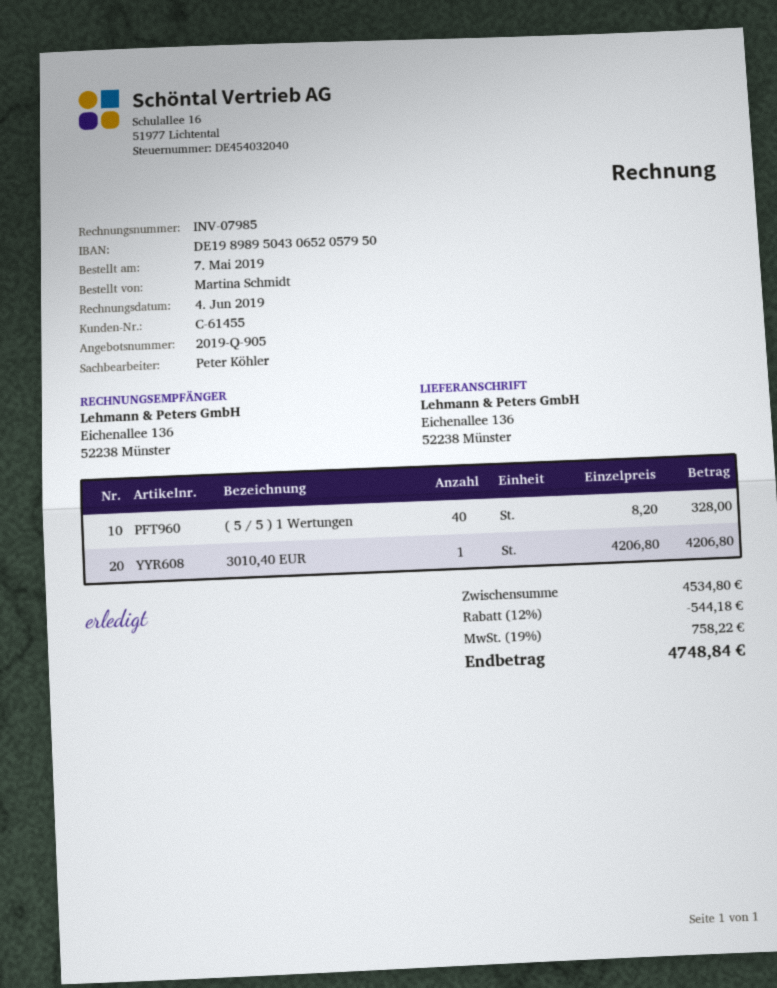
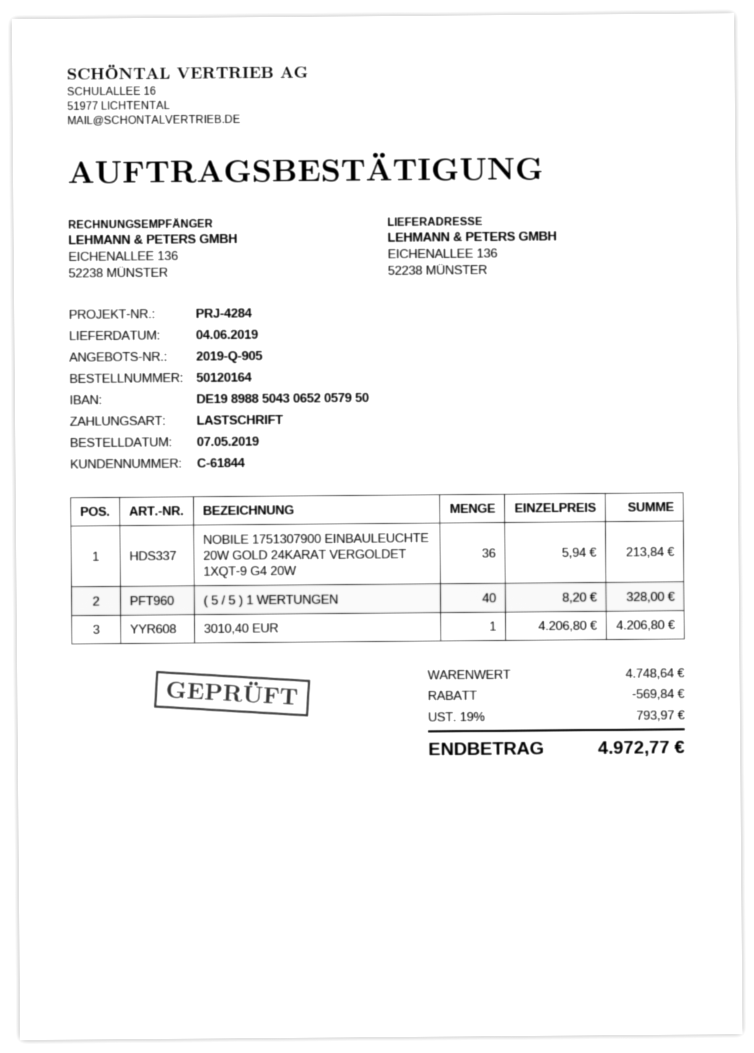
customer number: C-61455 -> C-61844
bank account: DE19898950430652057950 -> DE19898850430652057950
NOBILE 1751307900 EINBAULEUCHTE 20W GOLD 24KARAT VERGOLDET 1XQT-9 G4 20W: none -> 36 x 5.94 = 213.84
subtotal: 4534.80 -> 4748.64
discount: 544.18 -> 569.84
tax: 19% = 758.22 -> 19% = 793.97
total: 4748.84 -> 4972.77

